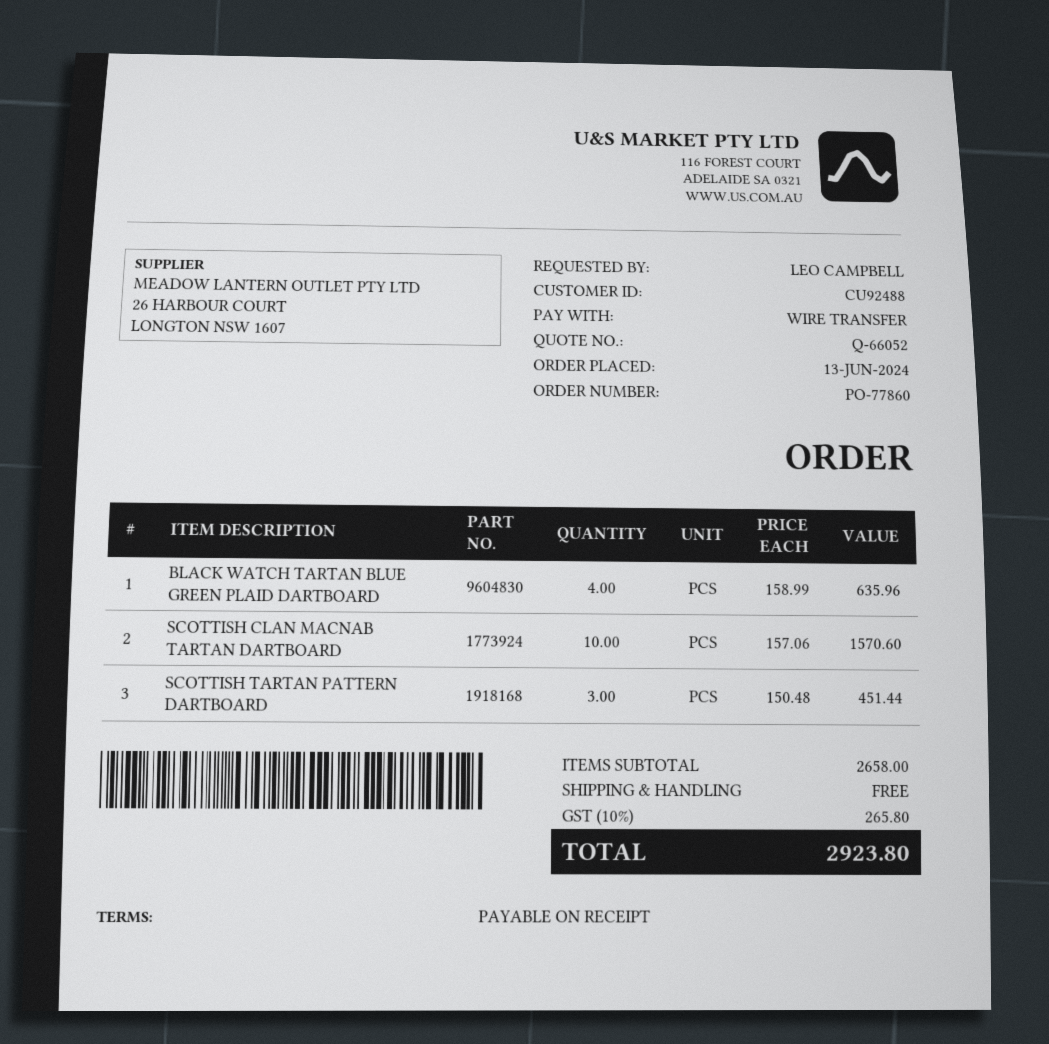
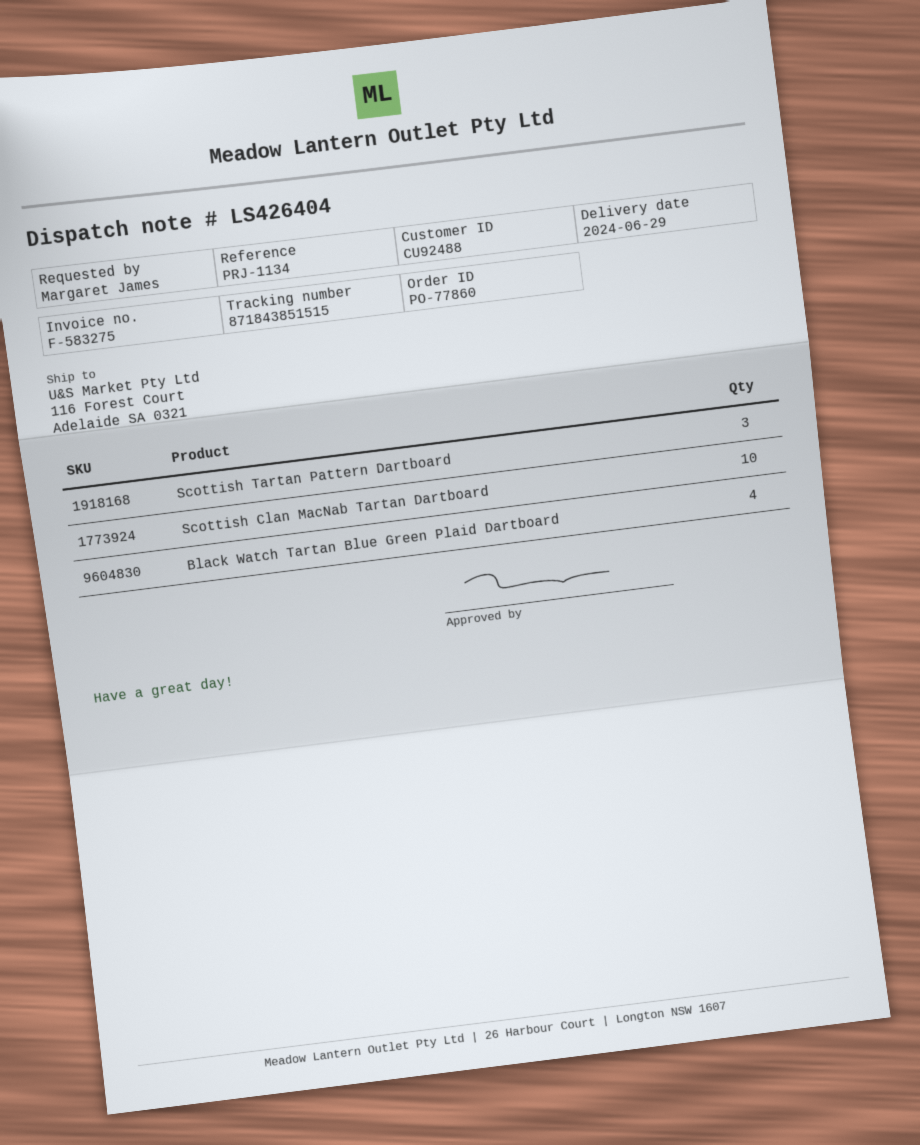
ordered by: LEO CAMPBELL -> Margaret James

